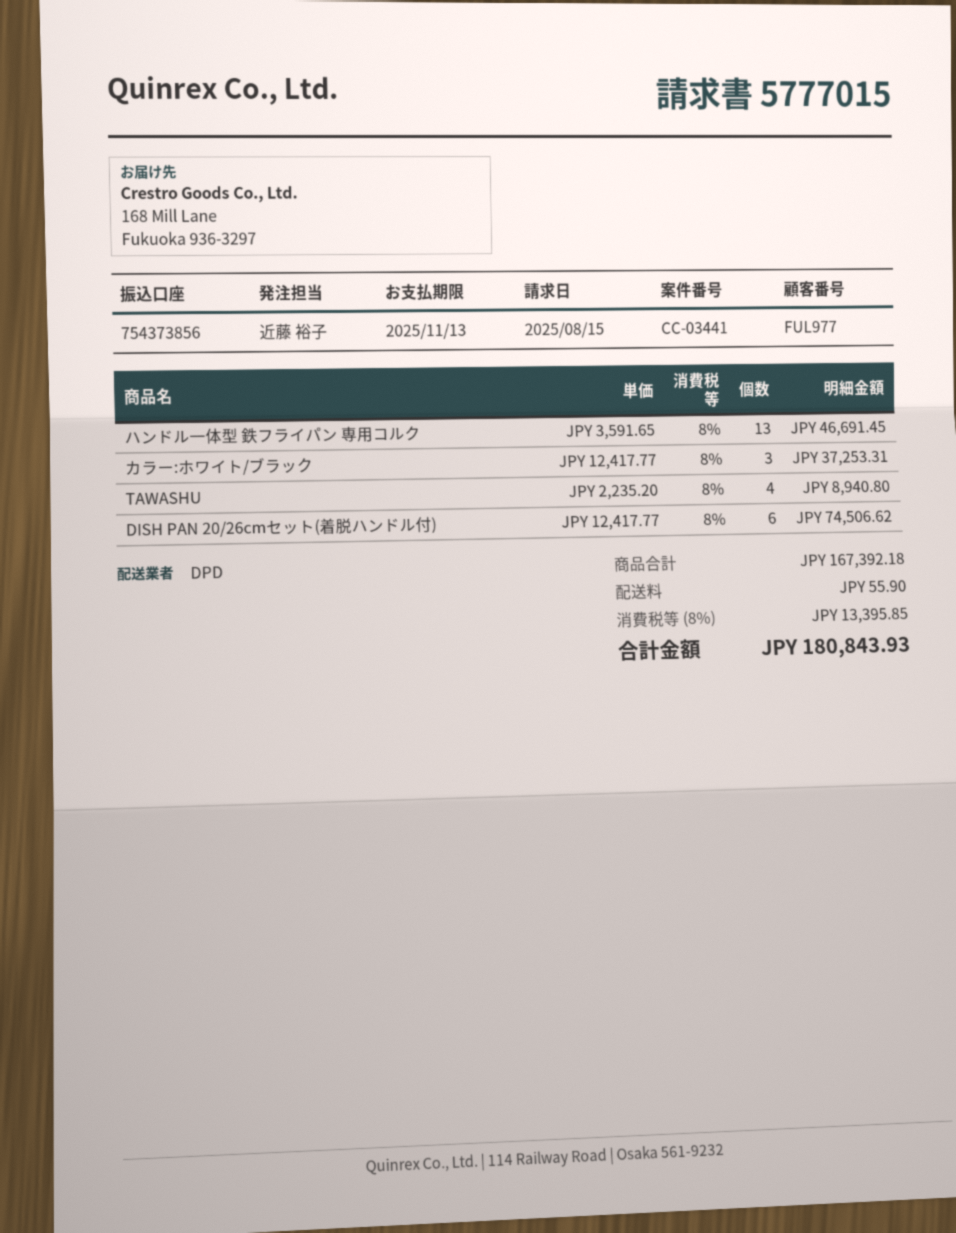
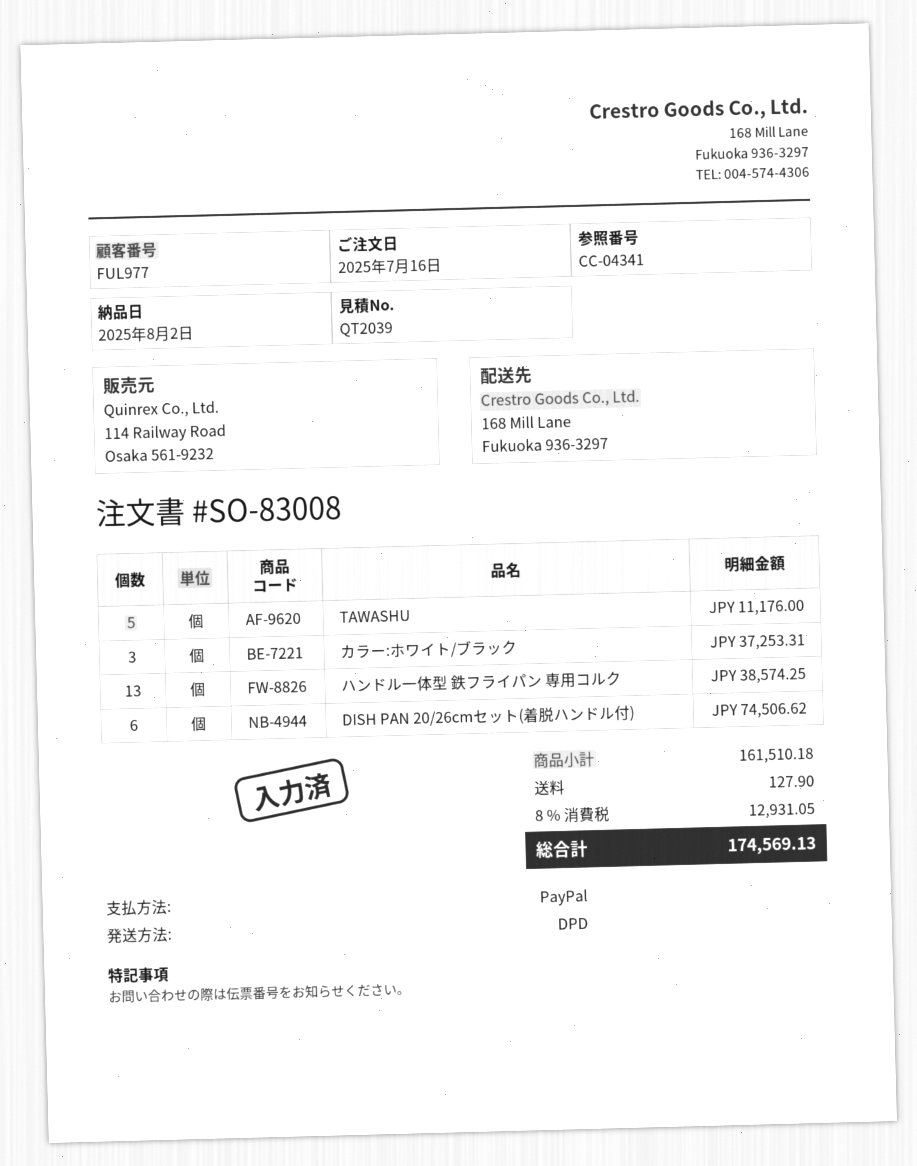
reference: CC-03441 -> CC-04341
ハンドル一体型 鉄フライパン 専用コルク: 13 for 46691.45 -> 13 for 38574.25
TAWASHU: 4 for 8940.80 -> 5 for 11176.00
subtotal: 167392.18 -> 161510.18
shipping: 55.90 -> 127.90
tax: 8% = 13395.85 -> 8% = 12931.05
total: 180843.93 -> 174569.13

